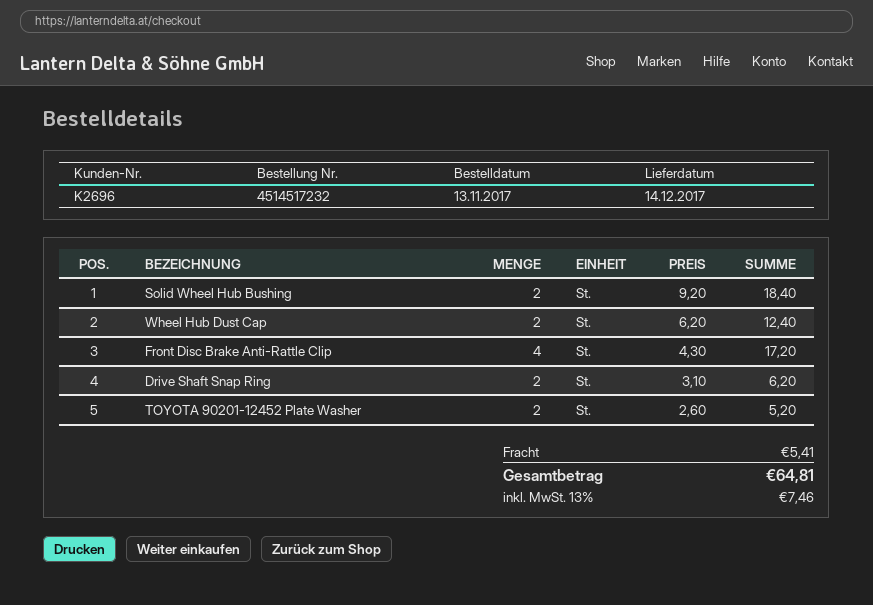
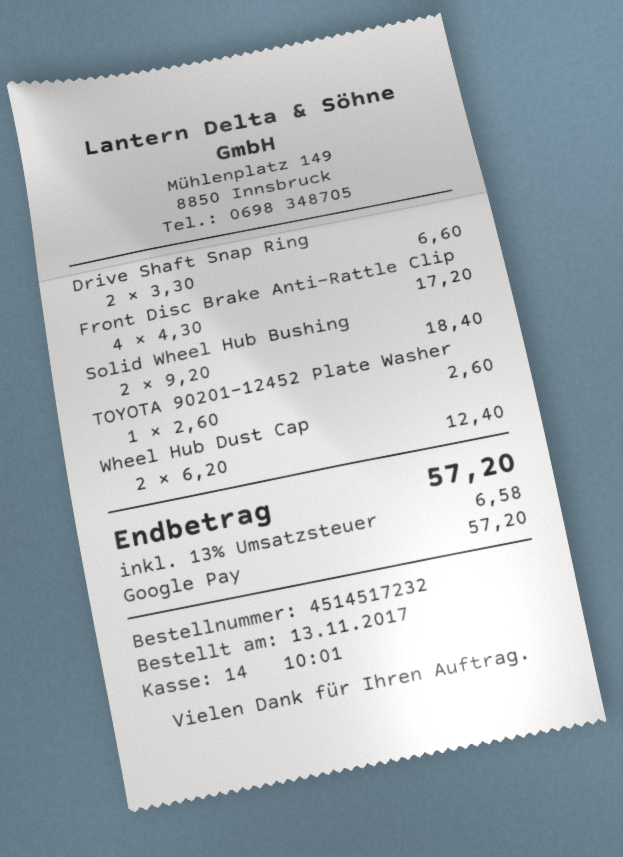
Drive Shaft Snap Ring: 2 x 3.10 = 6.20 -> 2 x 3.30 = 6.60
TOYOTA 90201-12452 Plate Washer: 2 x 2.60 = 5.20 -> 1 x 2.60 = 2.60
shipping: 5.41 -> none
tax: 13% = 7.46 -> 13% = 6.58
total: 64.81 -> 57.20

